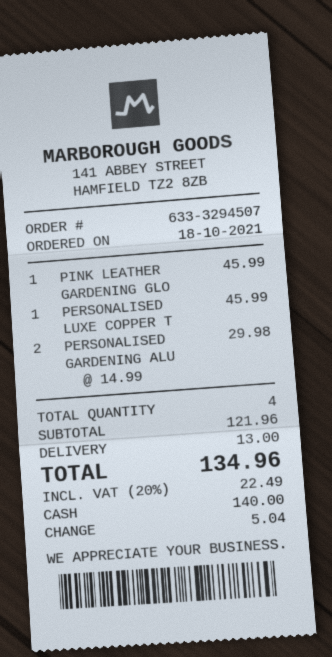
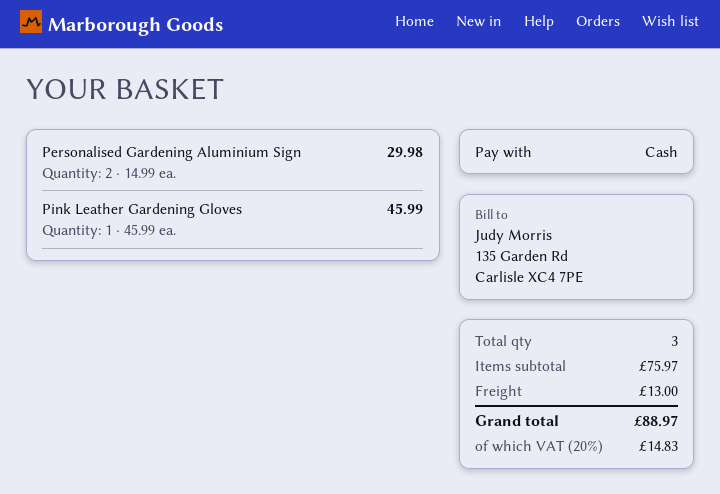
PERSONALISED LUXE COPPER T: 1 x 45.99 = 45.99 -> none
total quantity: 4 -> 3
subtotal: 121.96 -> 75.97
tax: 20% = 22.49 -> 20% = 14.83
total: 134.96 -> 88.97

